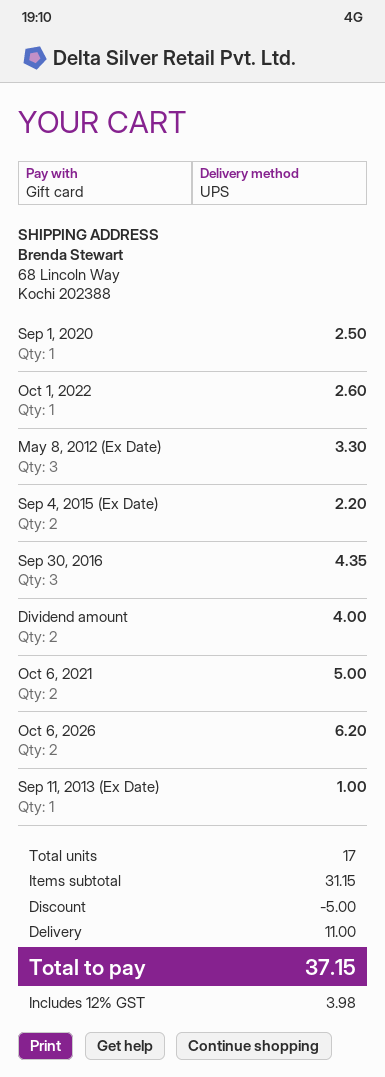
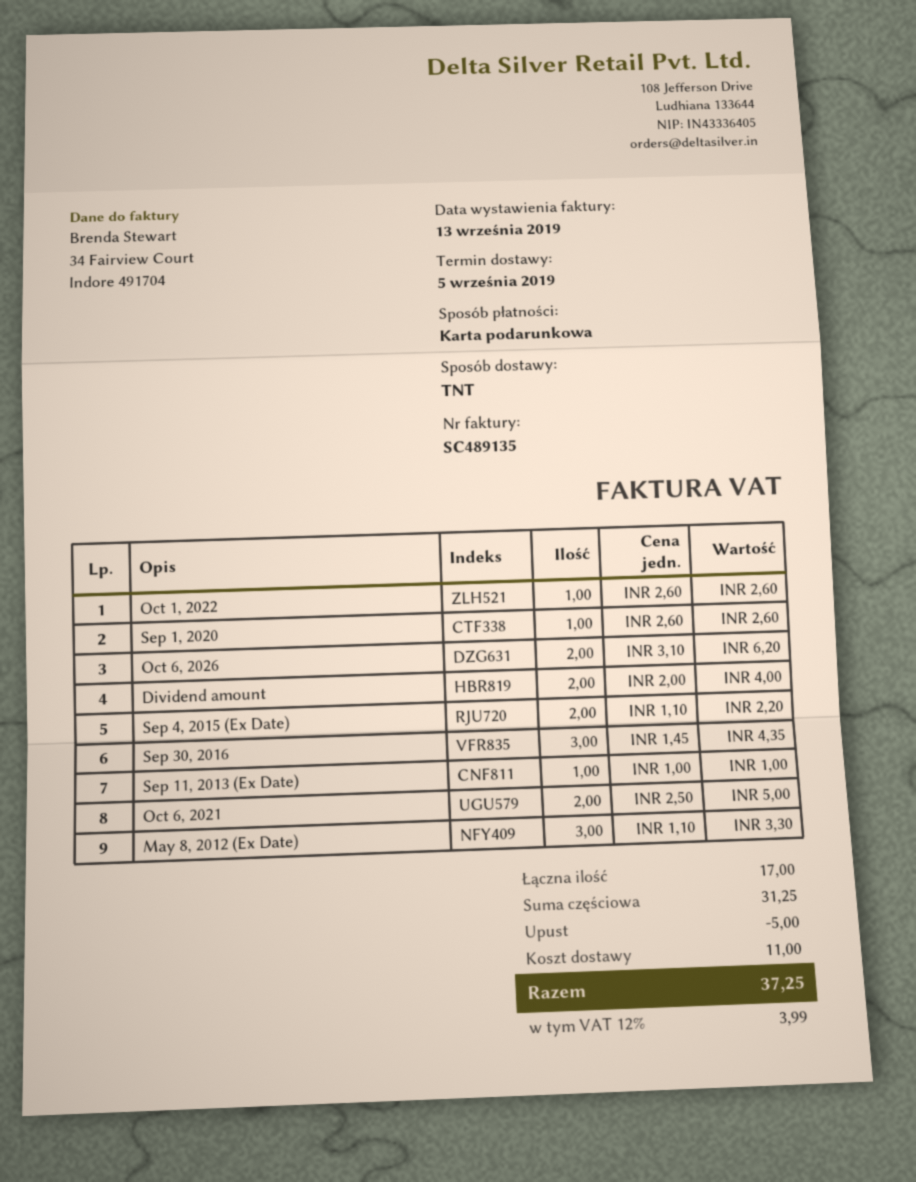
shipping method: UPS -> TNT
Sep 1, 2020: 1 for 2.50 -> 1 for 2.60
subtotal: 31.15 -> 31.25
tax: 12% = 3.98 -> 12% = 3.99
total: 37.15 -> 37.25

